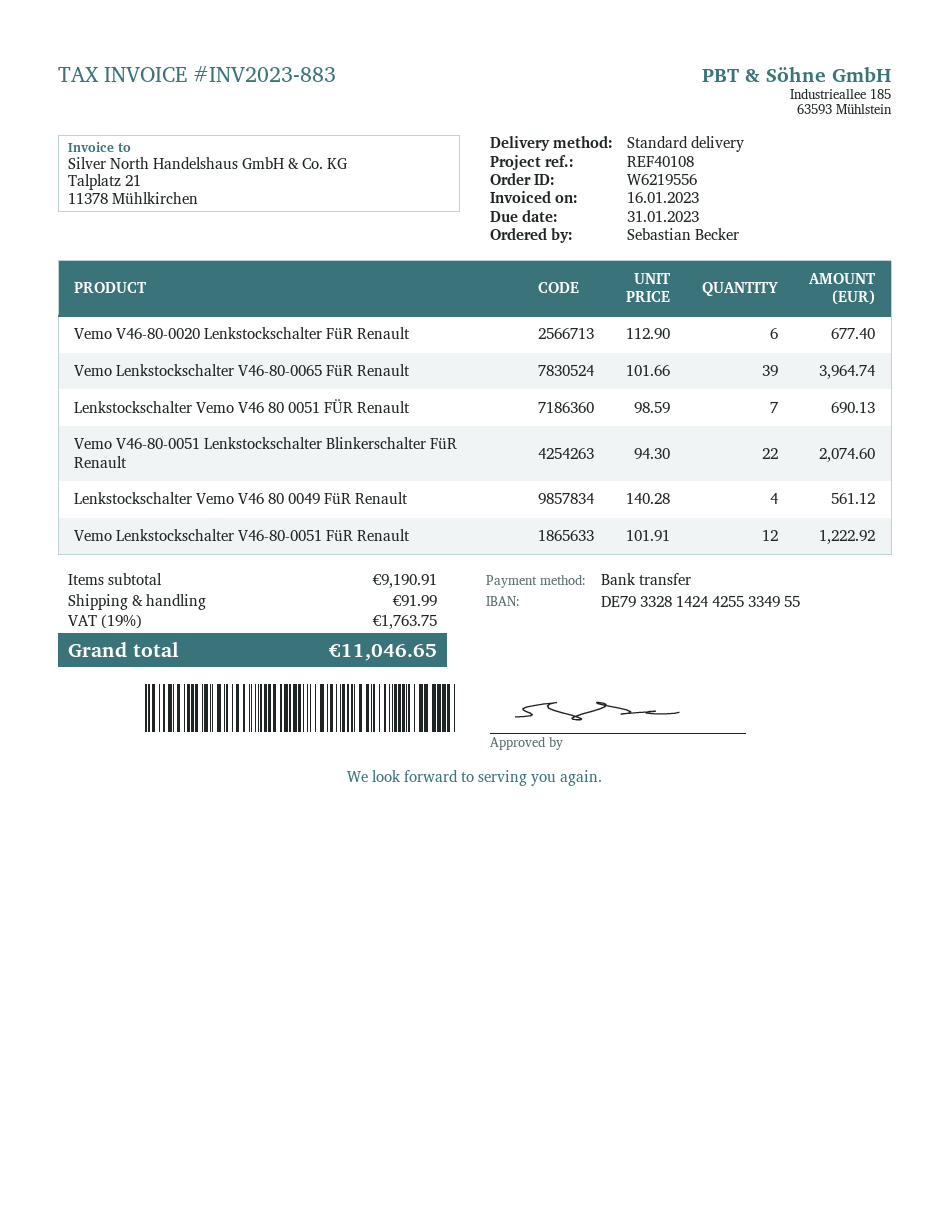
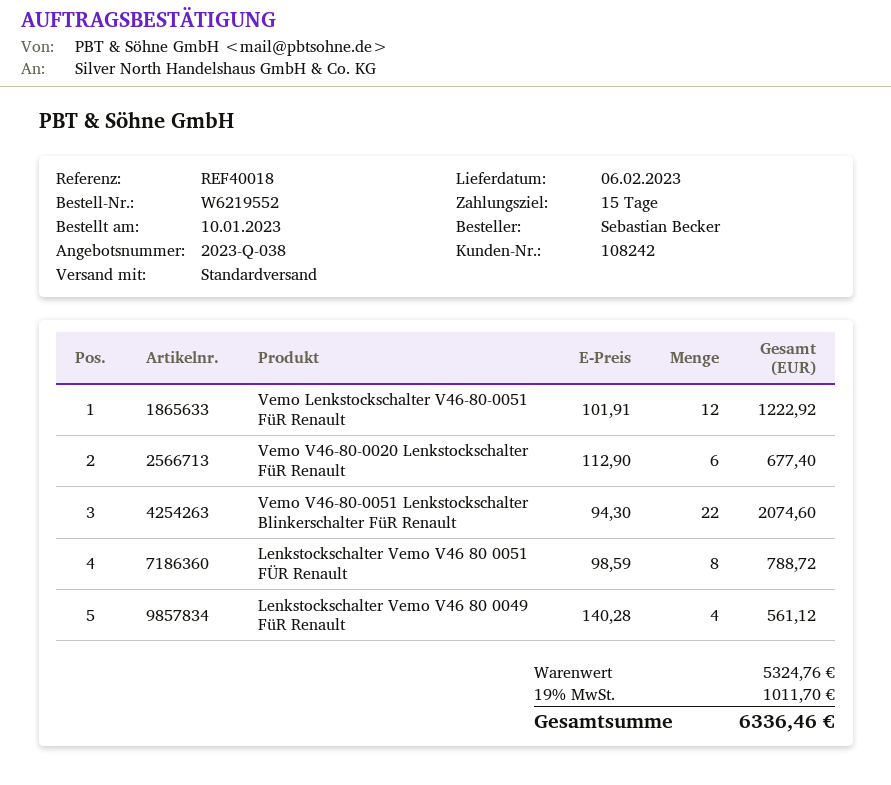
order number: W6219556 -> W6219552
reference: REF40108 -> REF40018
Vemo Lenkstockschalter V46-80-0065 FüR Renault: 39 x 101.66 = 3964.74 -> none
Lenkstockschalter Vemo V46 80 0051 FÜR Renault: 7 x 98.59 = 690.13 -> 8 x 98.59 = 788.72
subtotal: 9190.91 -> 5324.76
shipping: 91.99 -> none
tax: 19% = 1763.75 -> 19% = 1011.70
total: 11046.65 -> 6336.46

